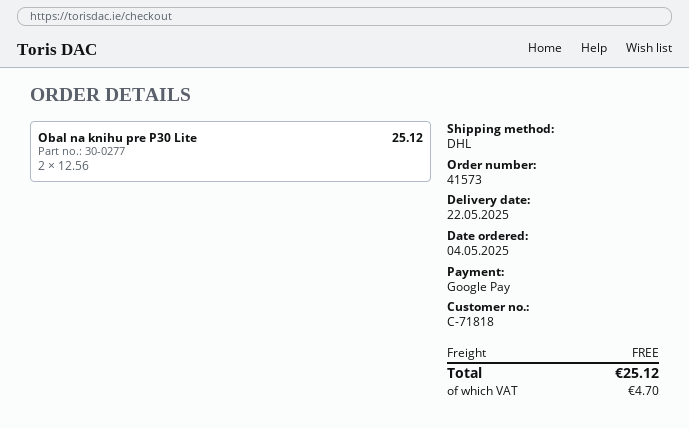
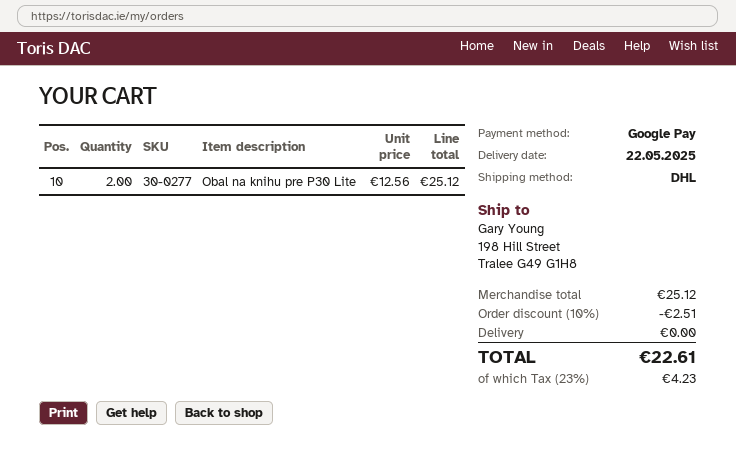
discount: none -> 10% = 2.51
tax: 4.70 -> 4.23
total: 25.12 -> 22.61

